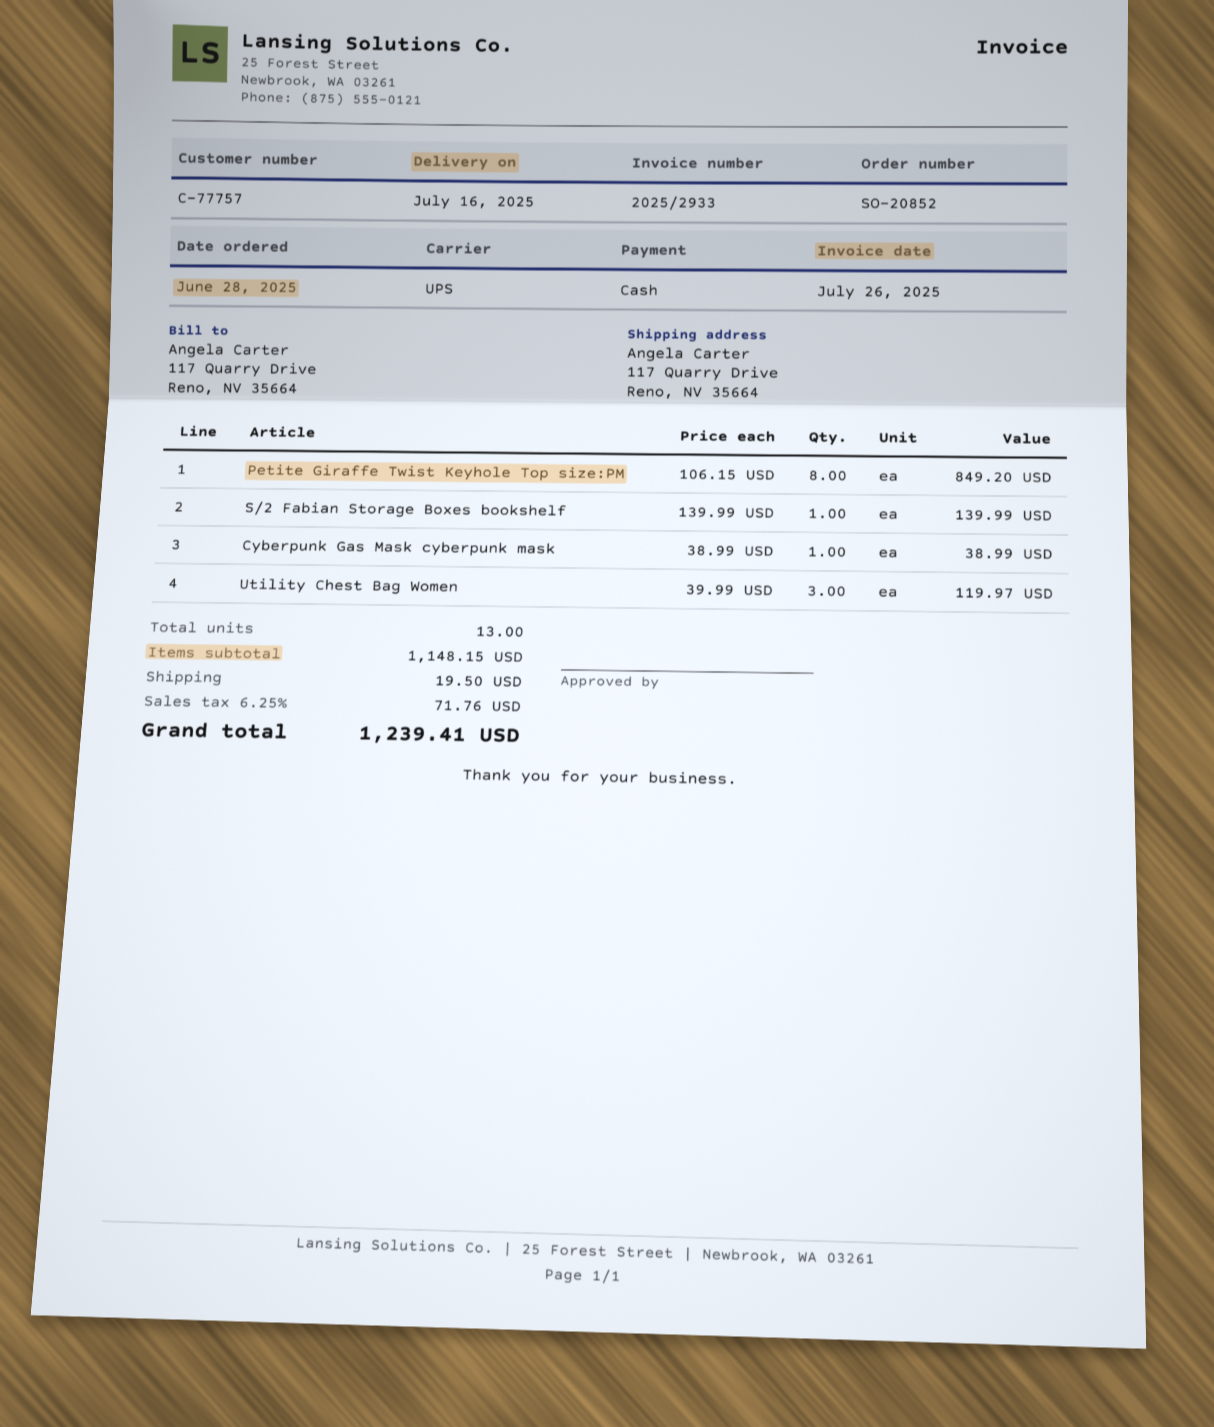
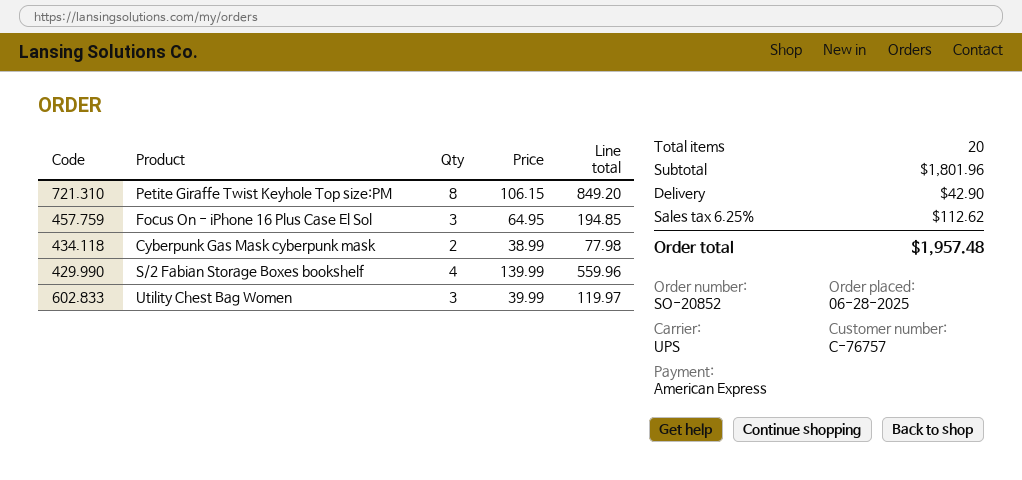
customer number: C-77757 -> C-76757
payment method: cash -> American Express
S/2 Fabian Storage Boxes bookshelf: 1 x 139.99 = 139.99 -> 4 x 139.99 = 559.96
Cyberpunk Gas Mask cyberpunk mask: 1 x 38.99 = 38.99 -> 2 x 38.99 = 77.98
Focus On - iPhone 16 Plus Case El Sol: none -> 3 x 64.95 = 194.85
total quantity: 13 -> 20
subtotal: 1148.15 -> 1801.96
shipping: 19.50 -> 42.90
tax: 6.25% = 71.76 -> 6.25% = 112.62
total: 1239.41 -> 1957.48

